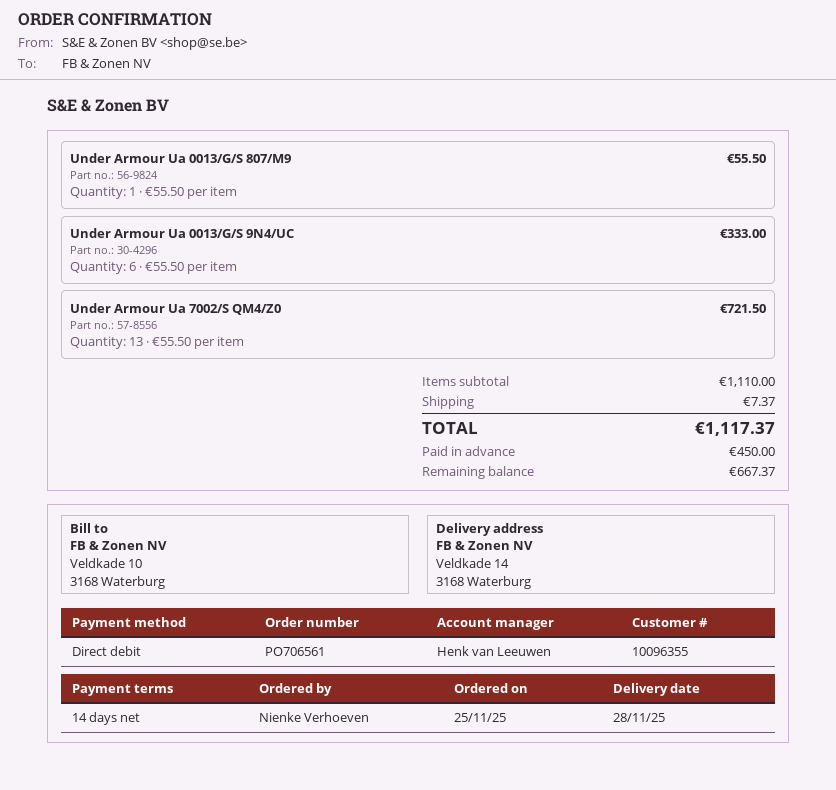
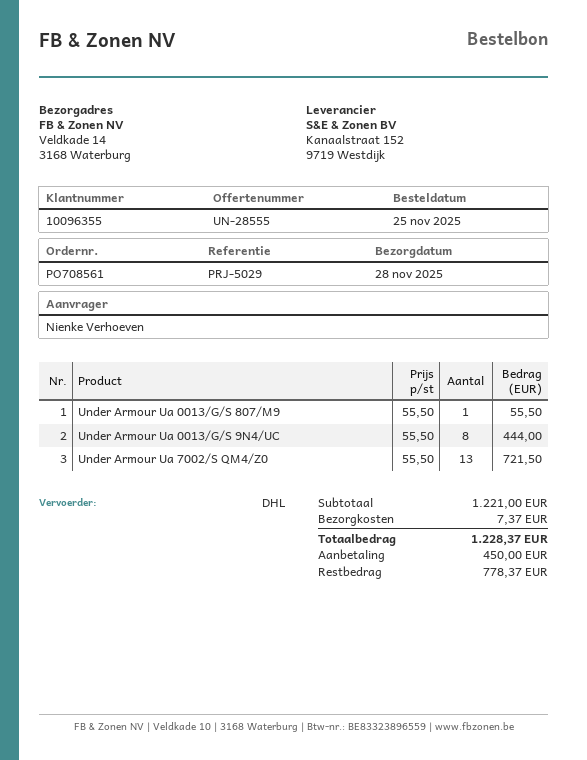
order number: PO706561 -> PO708561
Under Armour Ua 0013/G/S 9N4/UC: 6 x 55.50 = 333.00 -> 8 x 55.50 = 444.00
subtotal: 1110.00 -> 1221.00
total: 1117.37 -> 1228.37
balance: 667.37 -> 778.37

